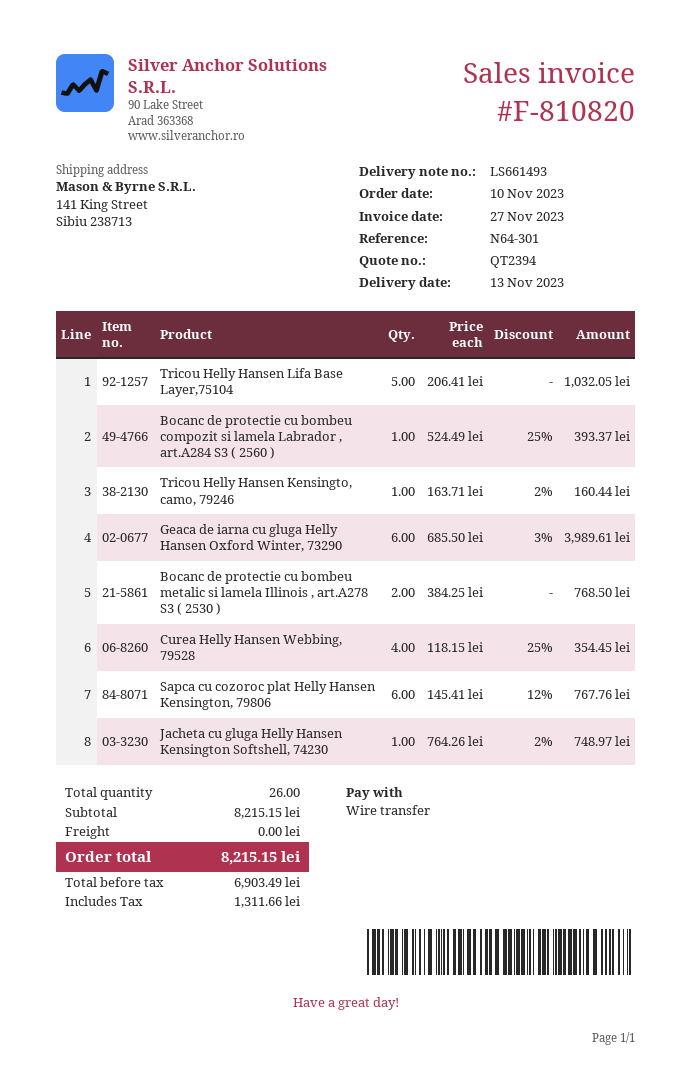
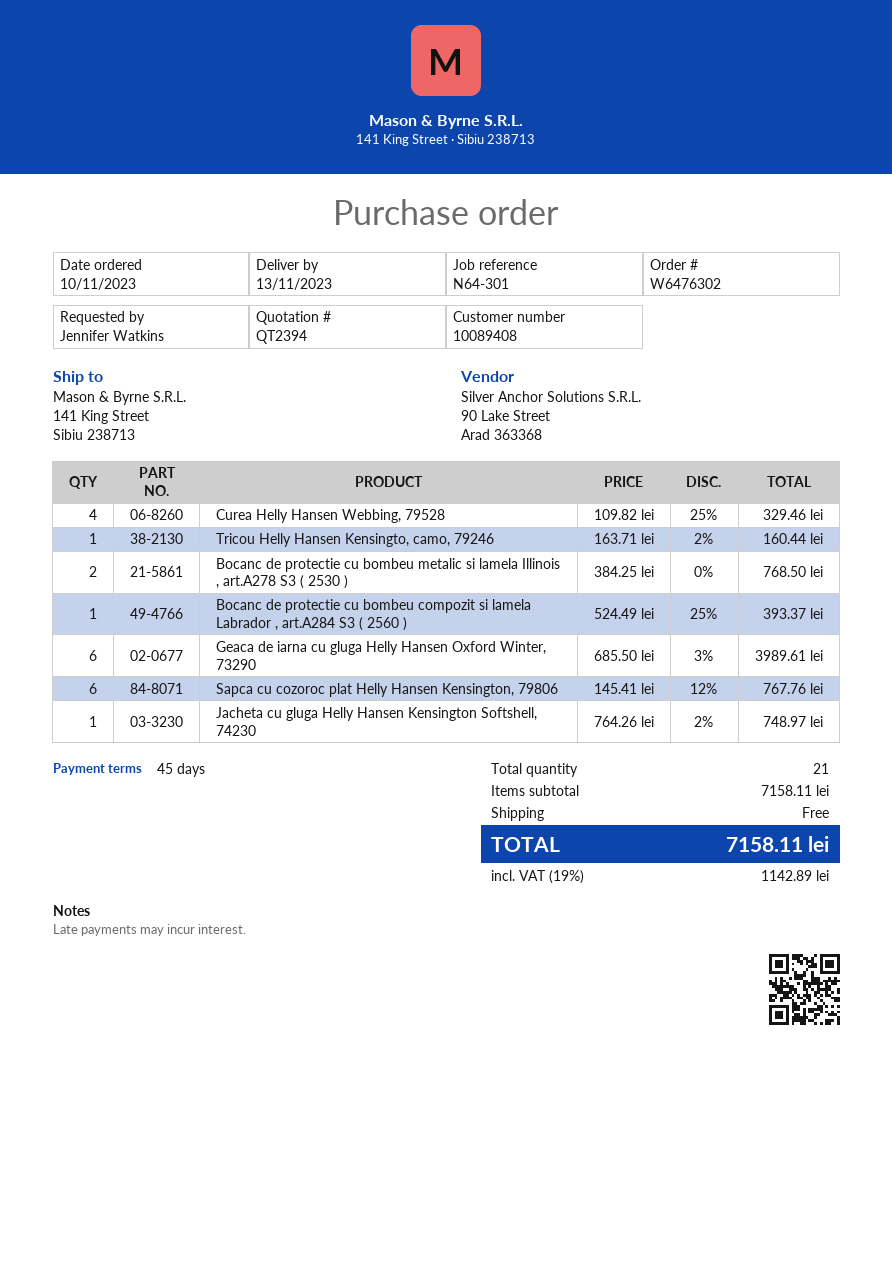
Tricou Helly Hansen Lifa Base Layer,75104: 5 x 206.41 = 1032.05 -> none
Curea Helly Hansen Webbing, 79528: 4 x 118.15 - 25% = 354.45 -> 4 x 109.82 - 25% = 329.46
total quantity: 26 -> 21
subtotal: 8215.15 -> 7158.11
tax: 1311.66 -> 1142.89
total: 8215.15 -> 7158.11

